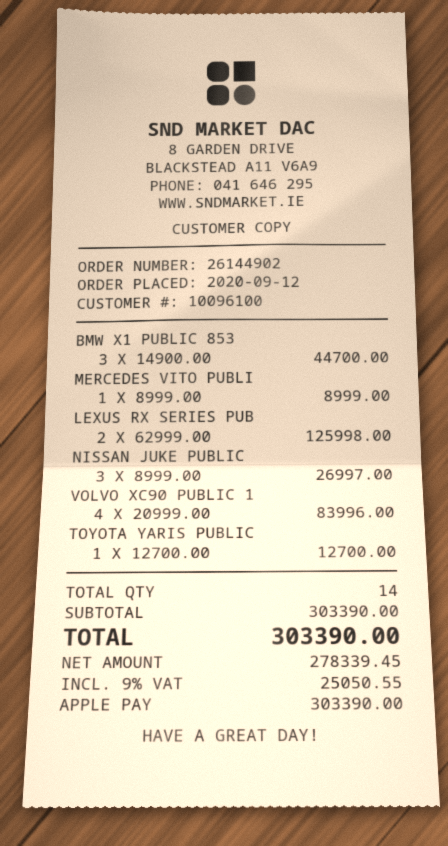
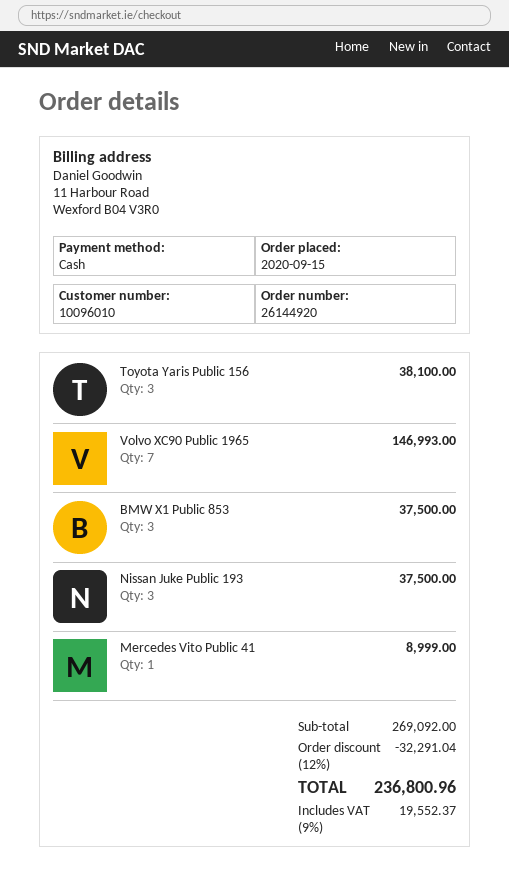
order number: 26144902 -> 26144920
order date: 2020-09-12 -> 2020-09-15
customer number: 10096100 -> 10096010
payment method: Apple Pay -> cash
BMW X1 PUBLIC 853: 3 for 44700.00 -> 3 for 37500.00
LEXUS RX SERIES PUB: 2 for 125998.00 -> none
NISSAN JUKE PUBLIC: 3 for 26997.00 -> 3 for 37500.00
VOLVO XC90 PUBLIC 1: 4 for 83996.00 -> 7 for 146993.00
TOYOTA YARIS PUBLIC: 1 for 12700.00 -> 3 for 38100.00
subtotal: 303390.00 -> 269092.00
discount: none -> 12% = 32291.04
tax: 9% = 25050.55 -> 9% = 19552.37
total: 303390.00 -> 236800.96

